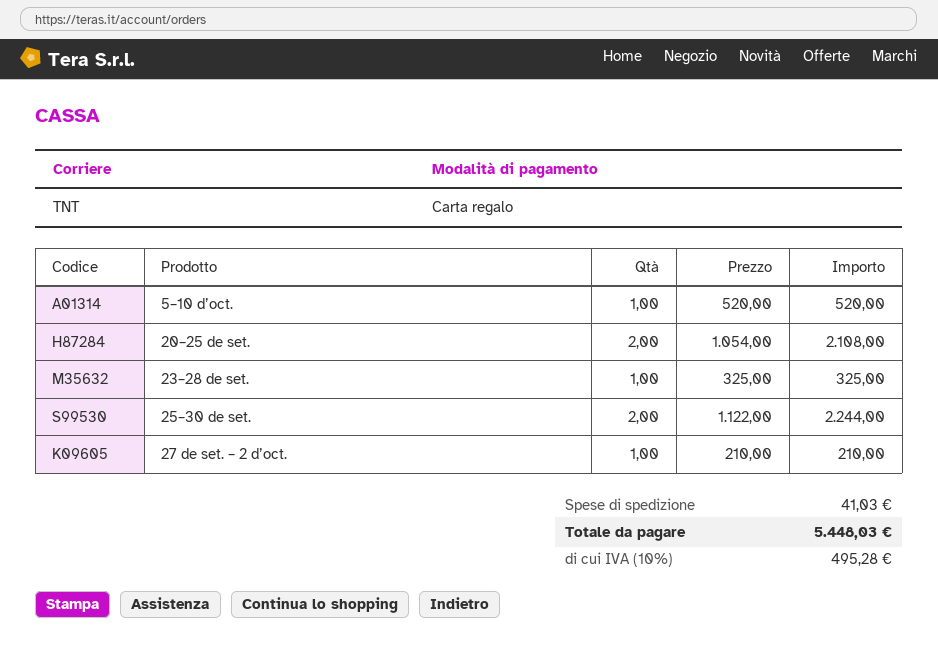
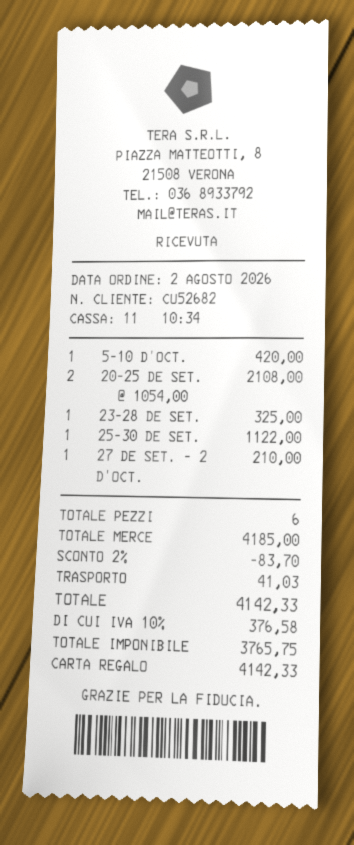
5–10 d’oct.: 1 x 520.00 = 520.00 -> 1 x 420.00 = 420.00
25–30 de set.: 2 x 1122.00 = 2244.00 -> 1 x 1122.00 = 1122.00
discount: none -> 2% = 83.70
tax: 10% = 495.28 -> 10% = 376.58
total: 5448.03 -> 4142.33

